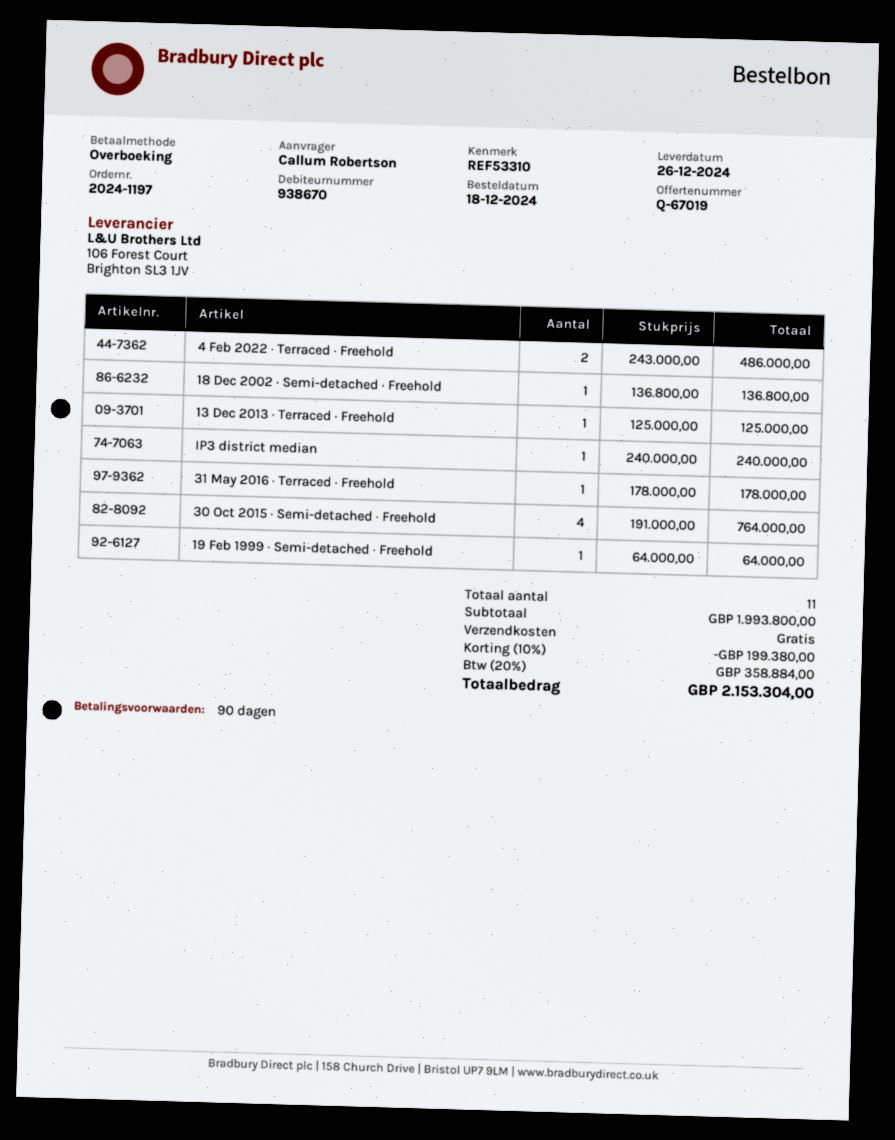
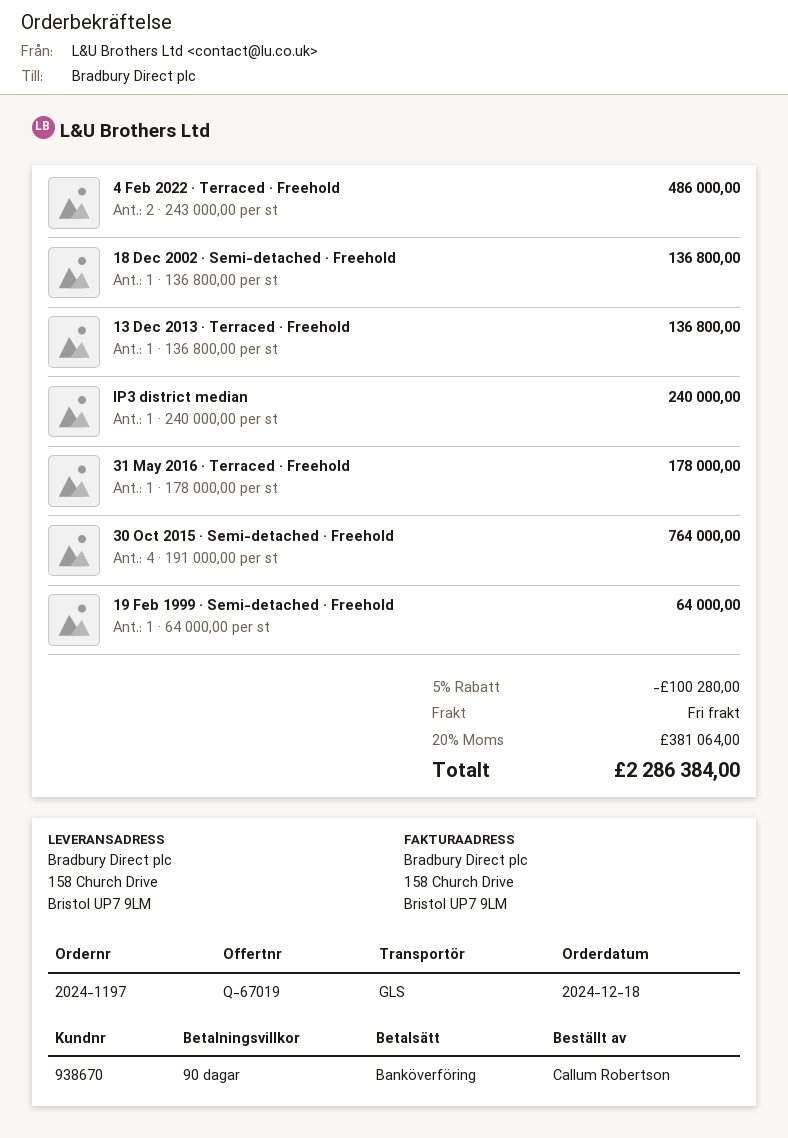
13 Dec 2013 · Terraced · Freehold: 1 x 125000.00 = 125000.00 -> 1 x 136800.00 = 136800.00
discount: 10% = 199380.00 -> 5% = 100280.00
tax: 20% = 358884.00 -> 20% = 381064.00
total: 2153304.00 -> 2286384.00

